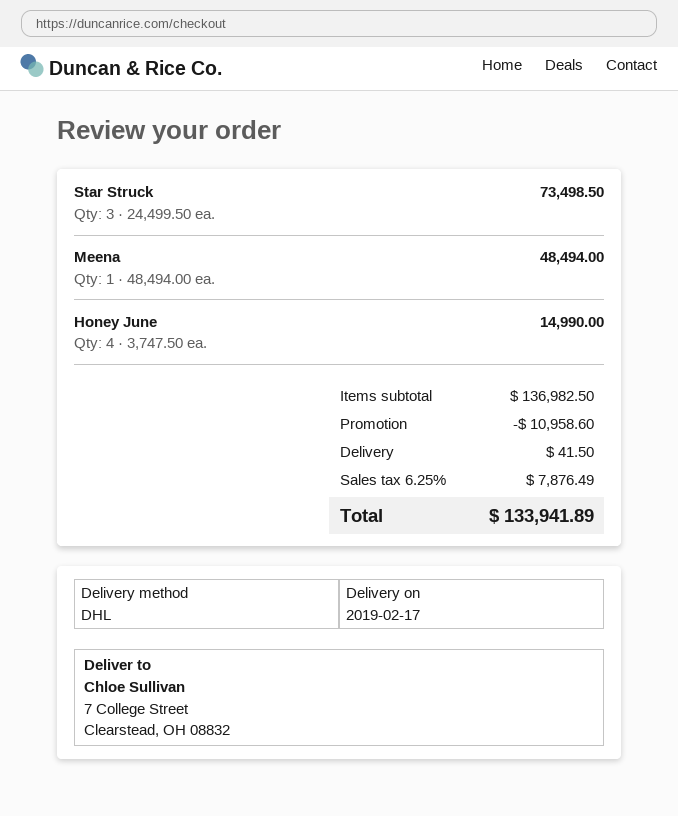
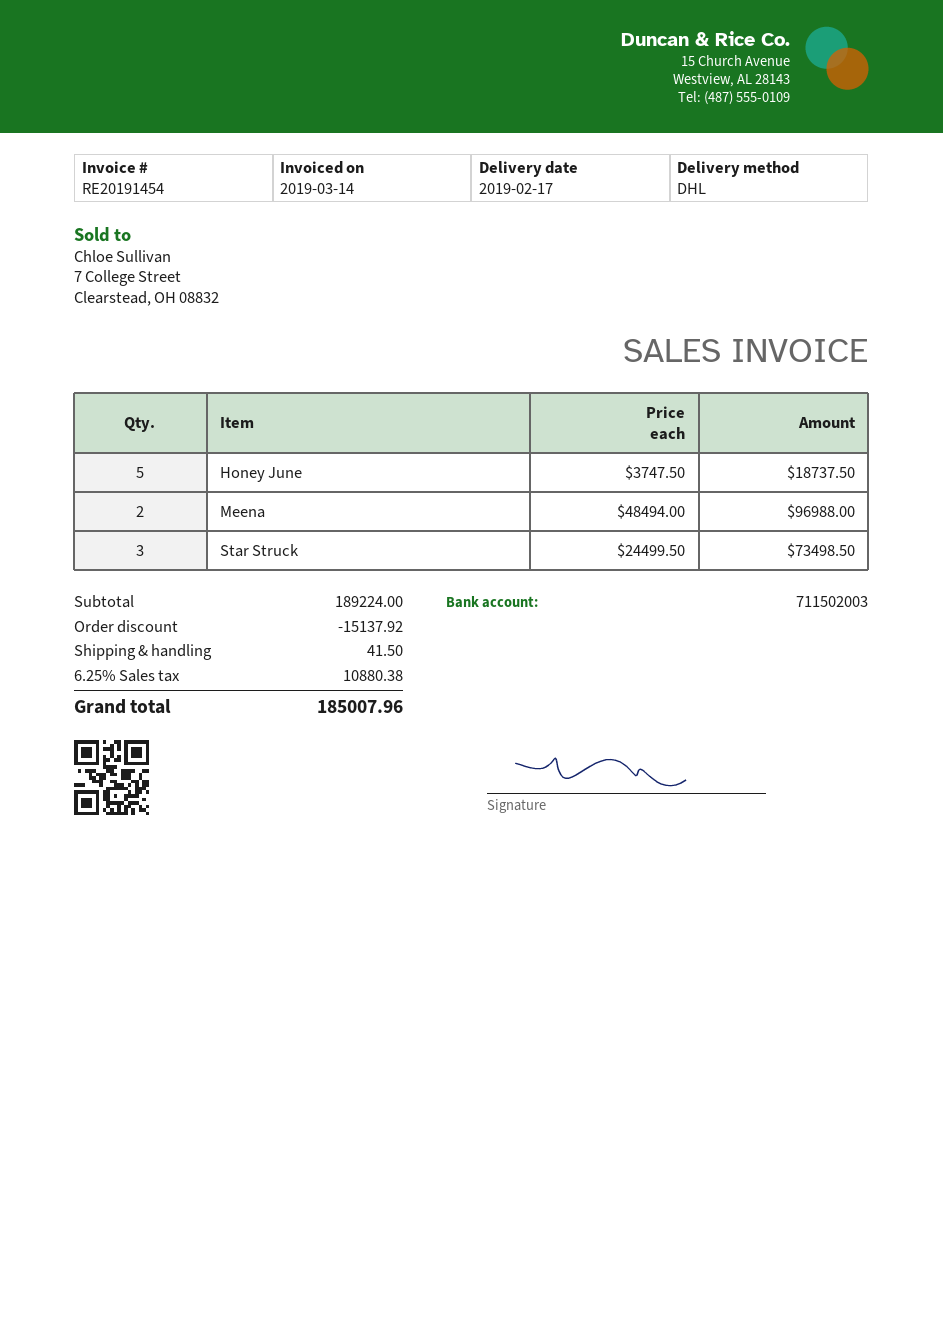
Meena: 1 x 48494.00 = 48494.00 -> 2 x 48494.00 = 96988.00
Honey June: 4 x 3747.50 = 14990.00 -> 5 x 3747.50 = 18737.50
subtotal: 136982.50 -> 189224.00
discount: 10958.60 -> 15137.92
tax: 6.25% = 7876.49 -> 6.25% = 10880.38
total: 133941.89 -> 185007.96

